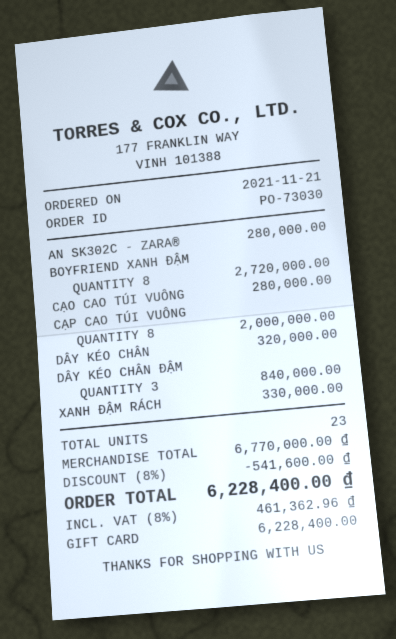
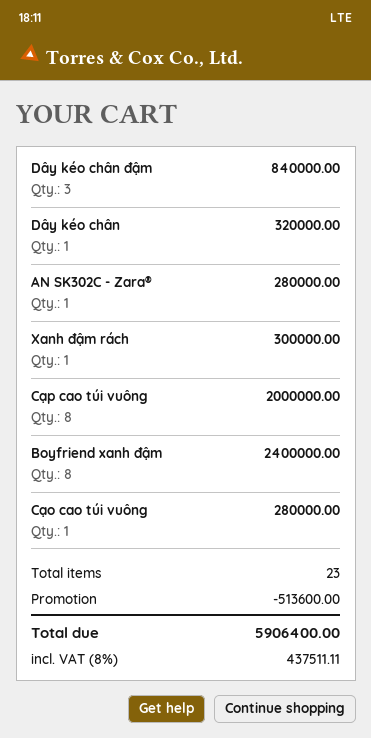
BOYFRIEND XANH ĐẬM: 8 for 2720000.00 -> 8 for 2400000.00
XANH ĐẬM RÁCH: 1 for 330000.00 -> 1 for 300000.00
discount: 541600.00 -> 513600.00
tax: 8% = 461362.96 -> 8% = 437511.11
total: 6228400.00 -> 5906400.00

